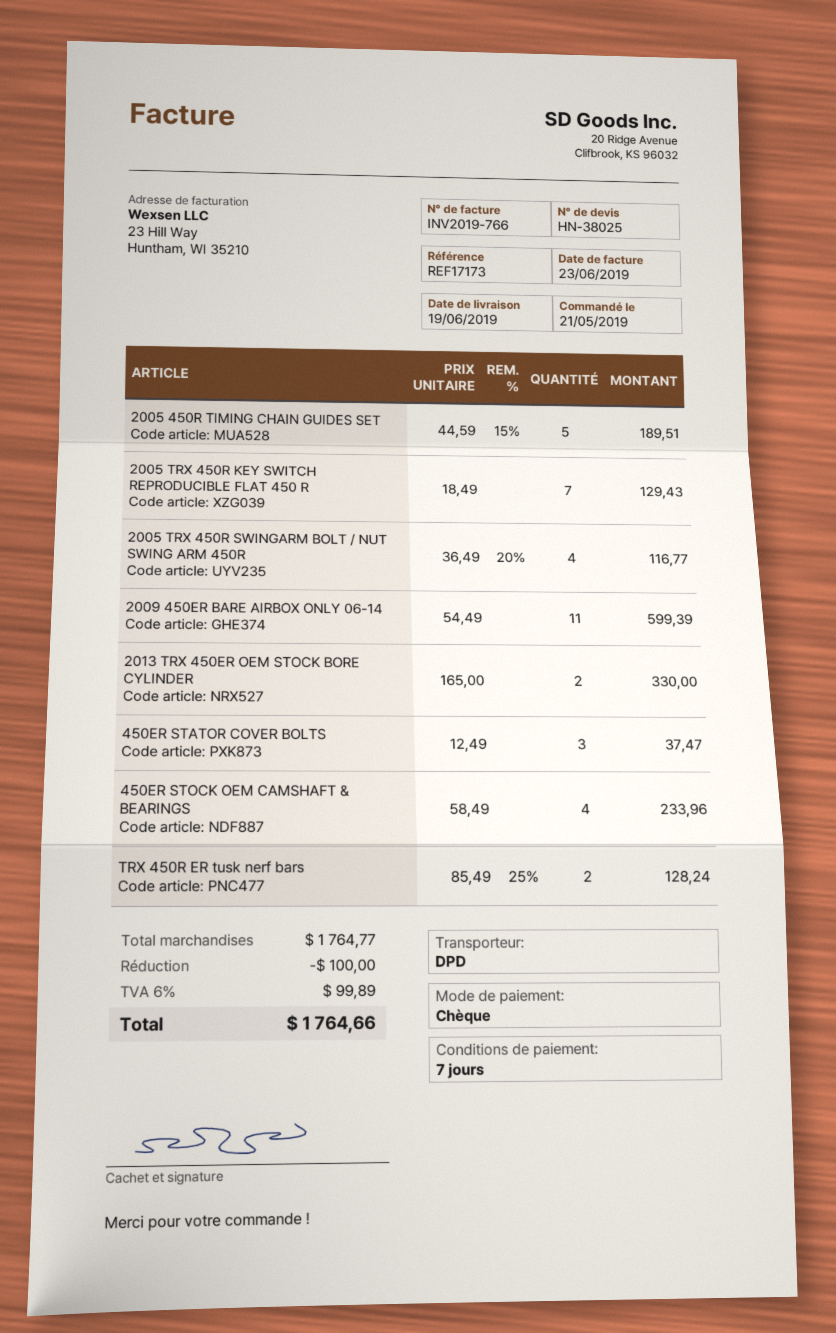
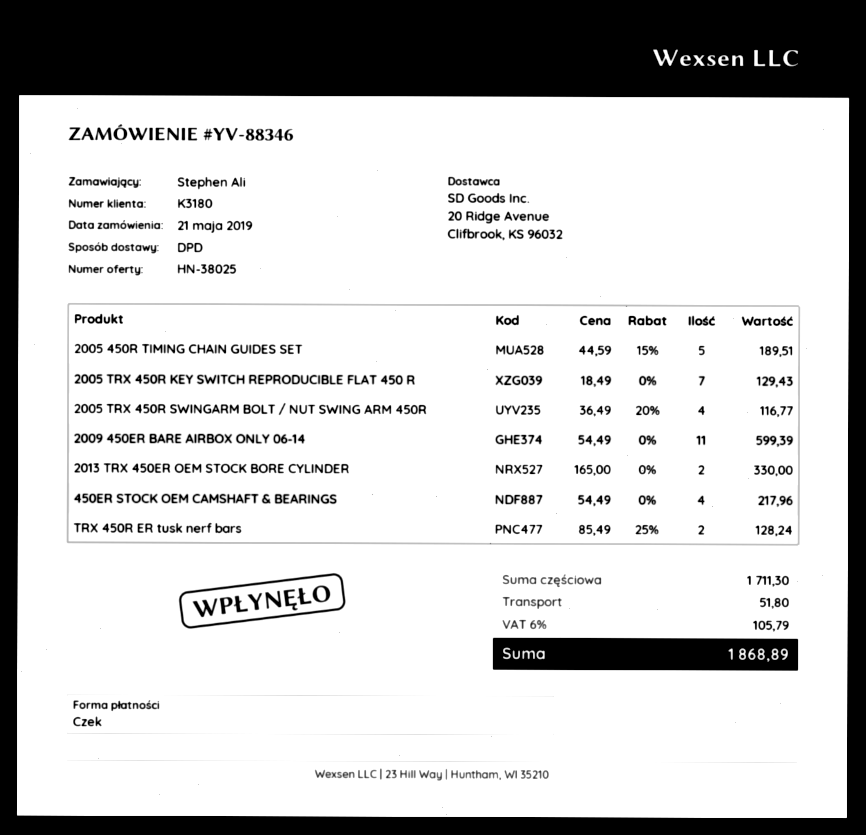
450ER STATOR COVER BOLTS: 3 x 12.49 = 37.47 -> none
450ER STOCK OEM CAMSHAFT & BEARINGS: 4 x 58.49 = 233.96 -> 4 x 54.49 = 217.96
subtotal: 1764.77 -> 1711.30
discount: 100.00 -> none
shipping: none -> 51.80
tax: 6% = 99.89 -> 6% = 105.79
total: 1764.66 -> 1868.89

